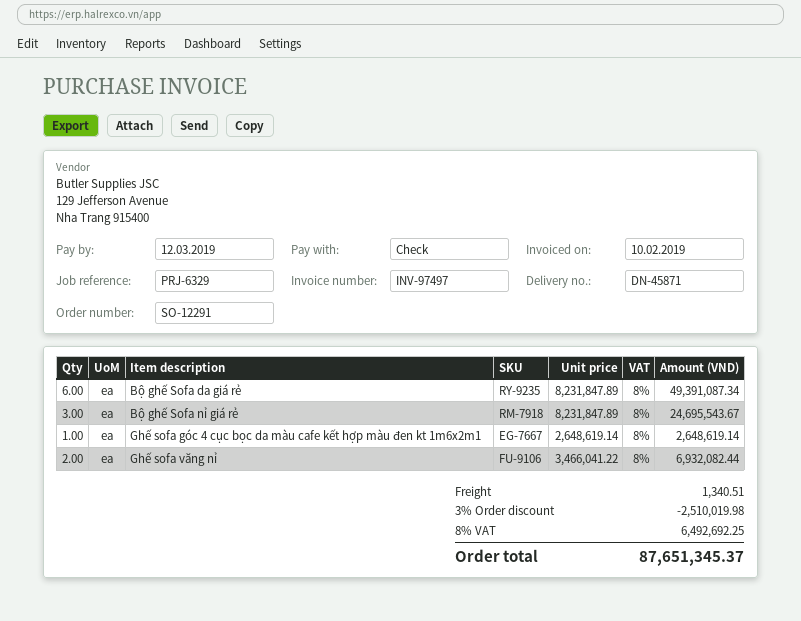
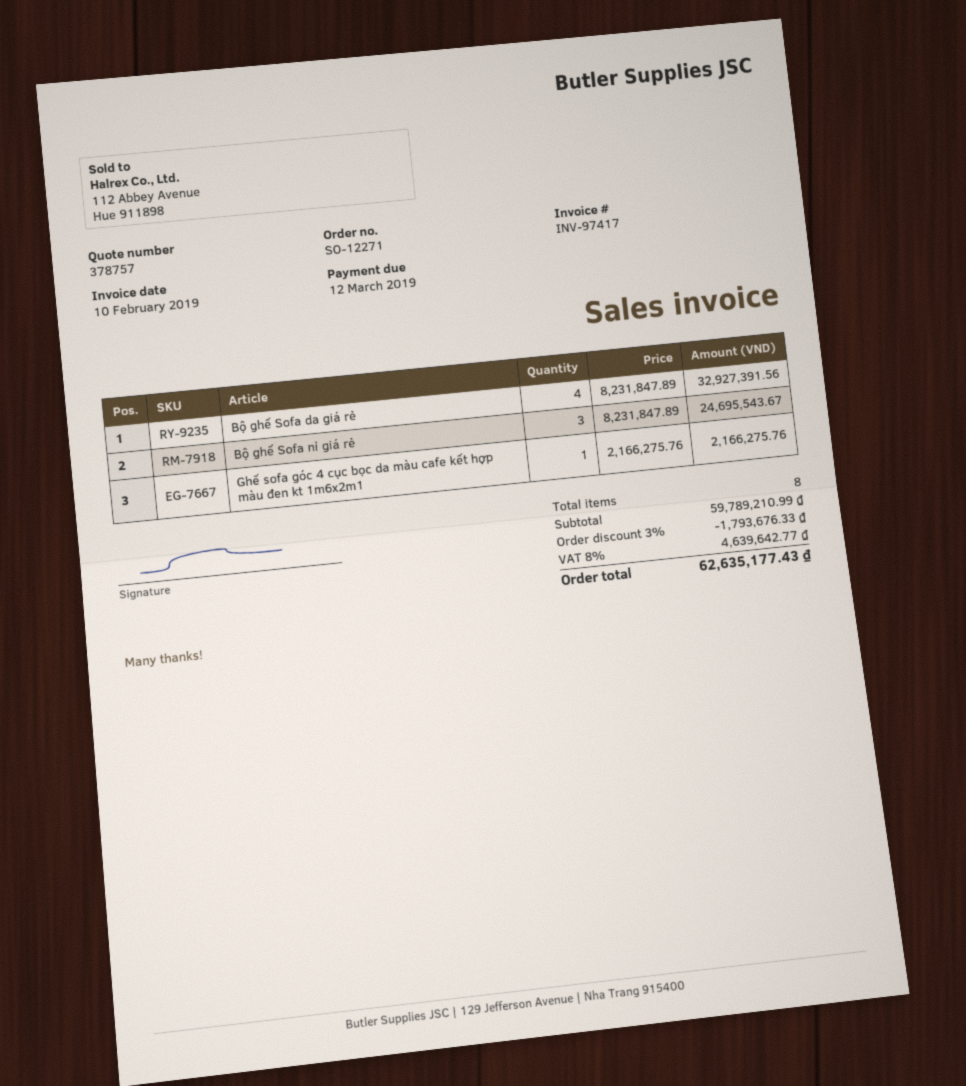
order number: SO-12291 -> SO-12271
invoice number: INV-97497 -> INV-97417
Bộ ghế Sofa da giá rẻ: 6 x 8231847.89 = 49391087.34 -> 4 x 8231847.89 = 32927391.56
Ghế sofa góc 4 cục bọc da màu cafe kết hợp màu đen kt 1m6x2m1: 1 x 2648619.14 = 2648619.14 -> 1 x 2166275.76 = 2166275.76
Ghế sofa văng nỉ: 2 x 3466041.22 = 6932082.44 -> none
discount: 3% = 2510019.98 -> 3% = 1793676.33
shipping: 1340.51 -> none
tax: 8% = 6492692.25 -> 8% = 4639642.77
total: 87651345.37 -> 62635177.43

